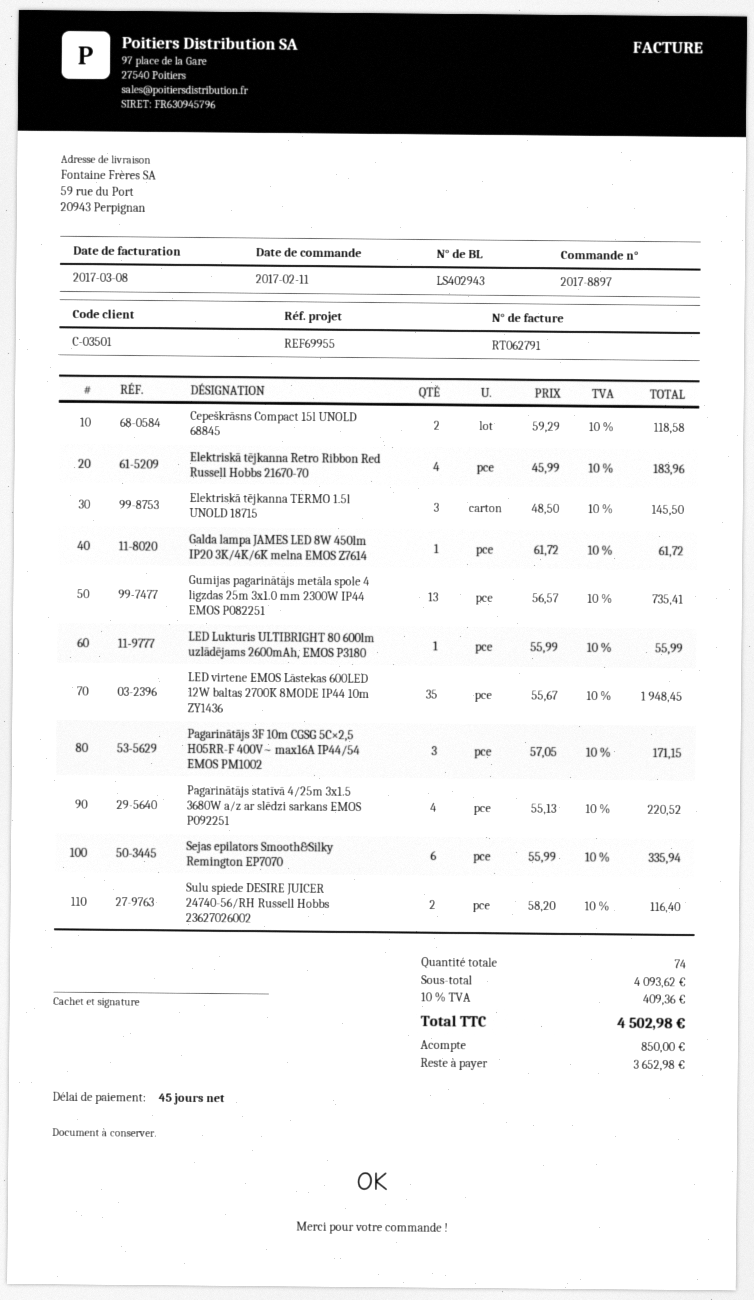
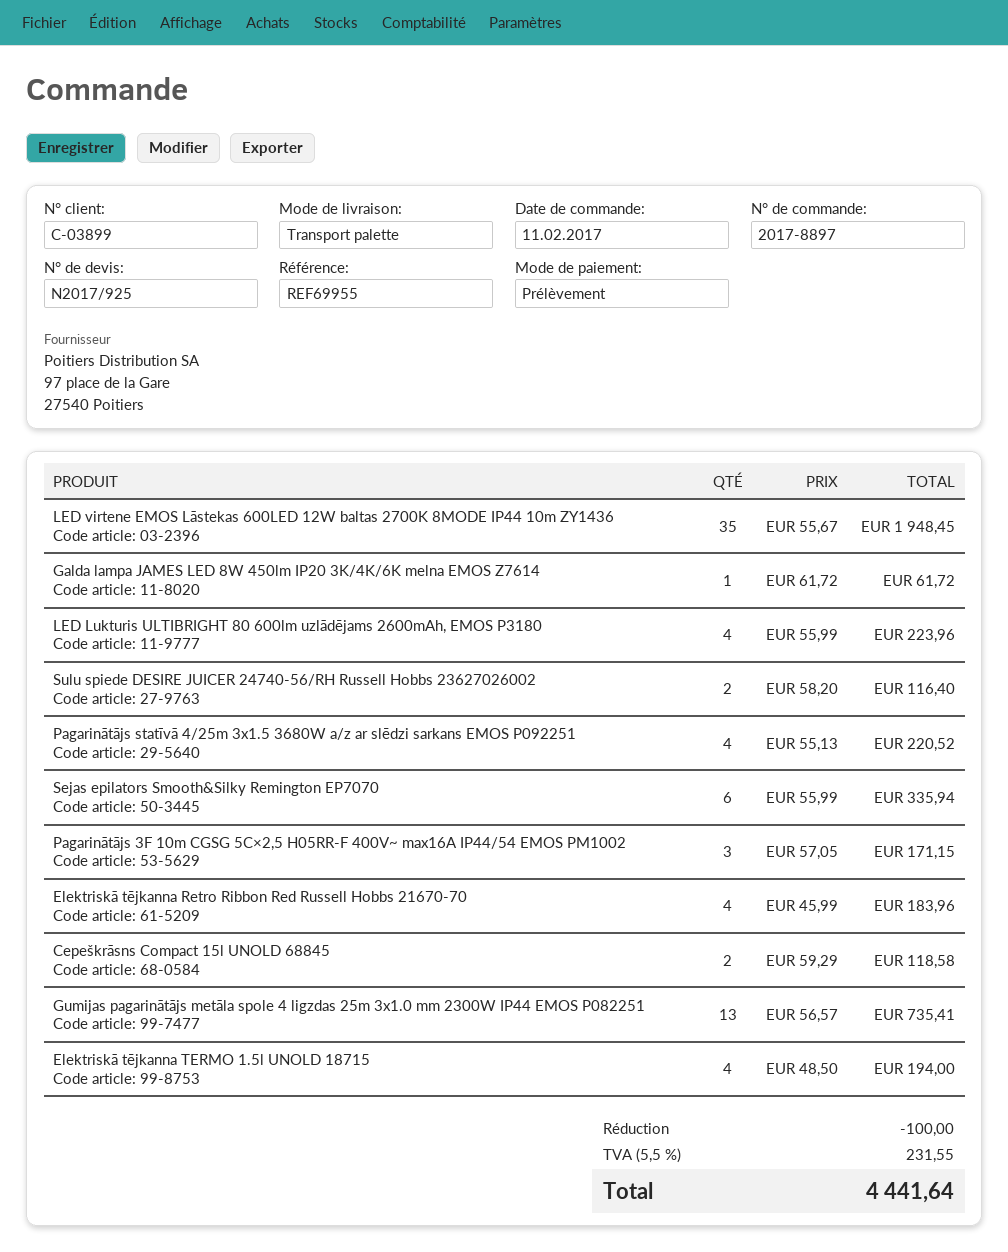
customer number: C-03501 -> C-03899
Elektriskā tējkanna TERMO 1.5l UNOLD 18715: 3 x 48.50 = 145.50 -> 4 x 48.50 = 194.00
LED Lukturis ULTIBRIGHT 80 600lm uzlādējams 2600mAh, EMOS P3180: 1 x 55.99 = 55.99 -> 4 x 55.99 = 223.96
discount: none -> 100.00
tax: 10% = 409.36 -> 5.5% = 231.55
total: 4502.98 -> 4441.64

